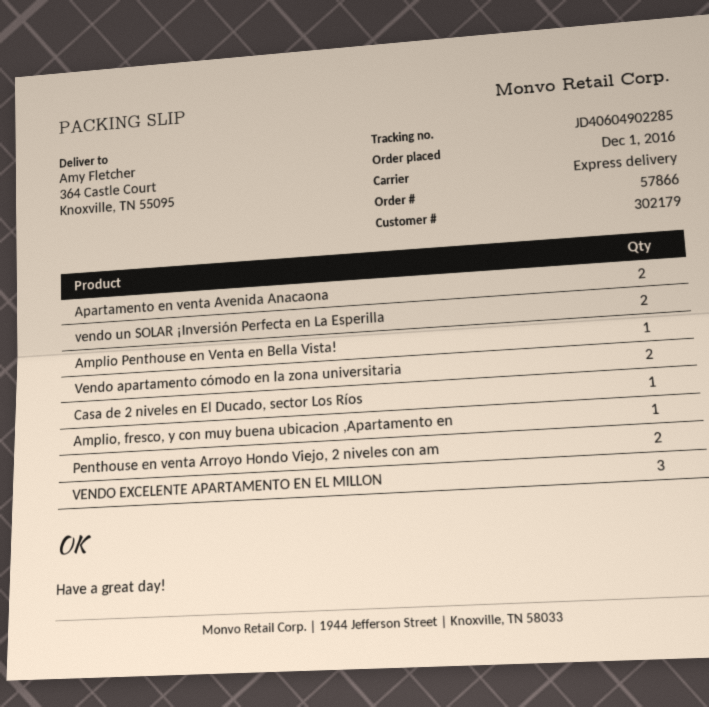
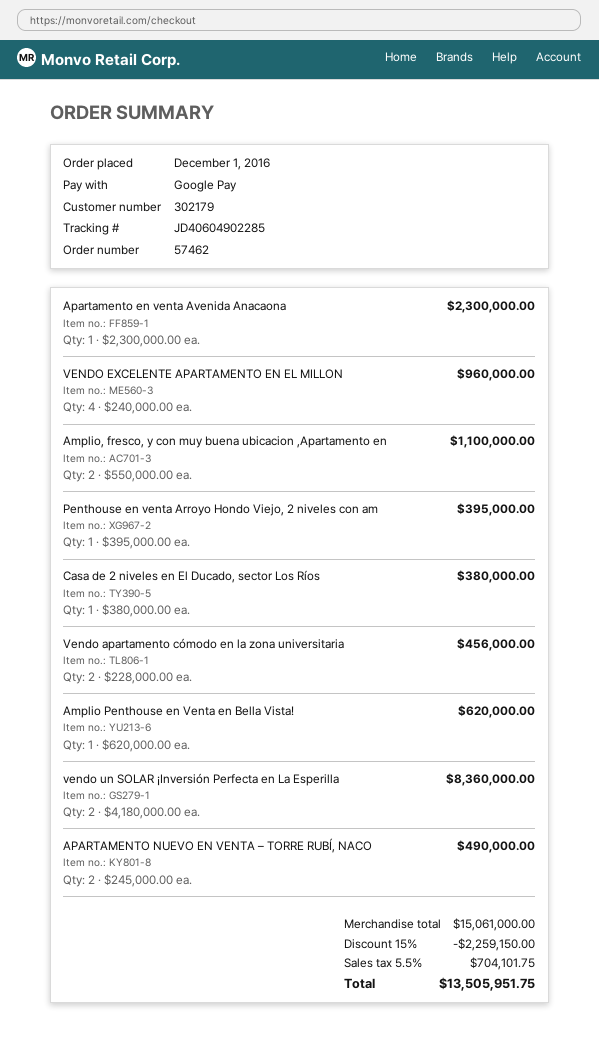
order number: 57866 -> 57462
Apartamento en venta Avenida Anacaona: 2 -> 1
Amplio, fresco, y con muy buena ubicacion ,Apartamento en: 1 -> 2
Penthouse en venta Arroyo Hondo Viejo, 2 niveles con am: 2 -> 1
VENDO EXCELENTE APARTAMENTO EN EL MILLON: 3 -> 4
APARTAMENTO NUEVO EN VENTA – TORRE RUBÍ, NACO: none -> 2

